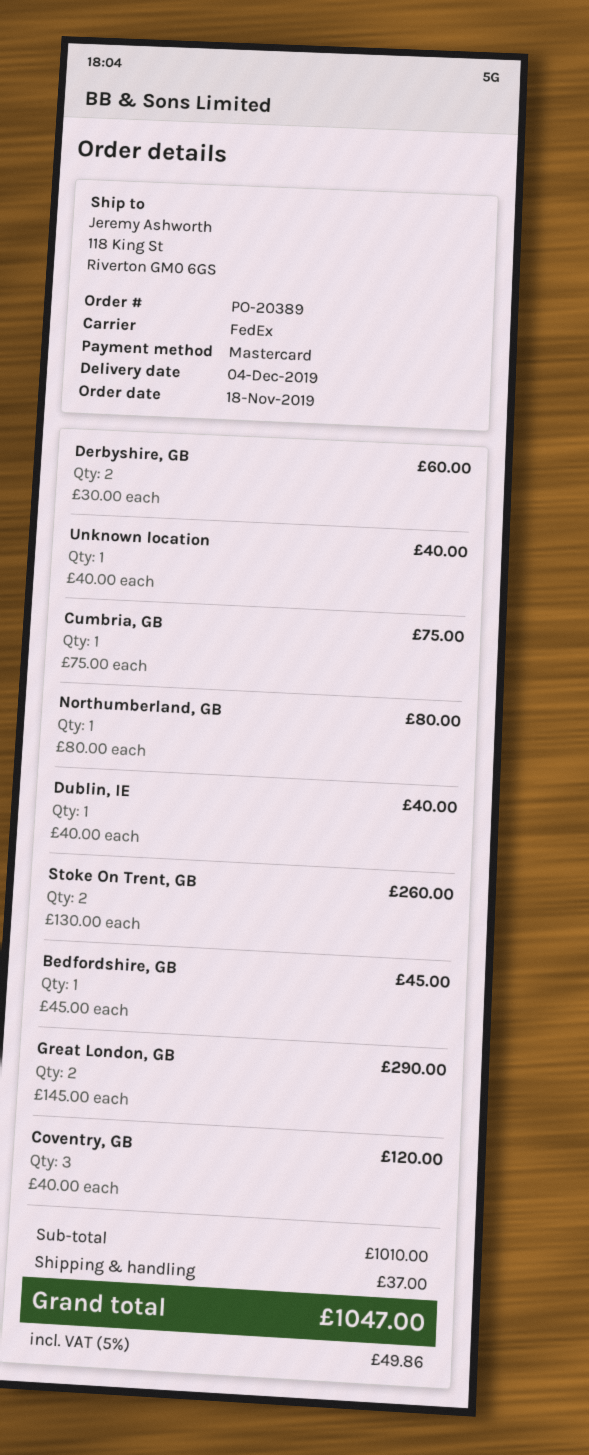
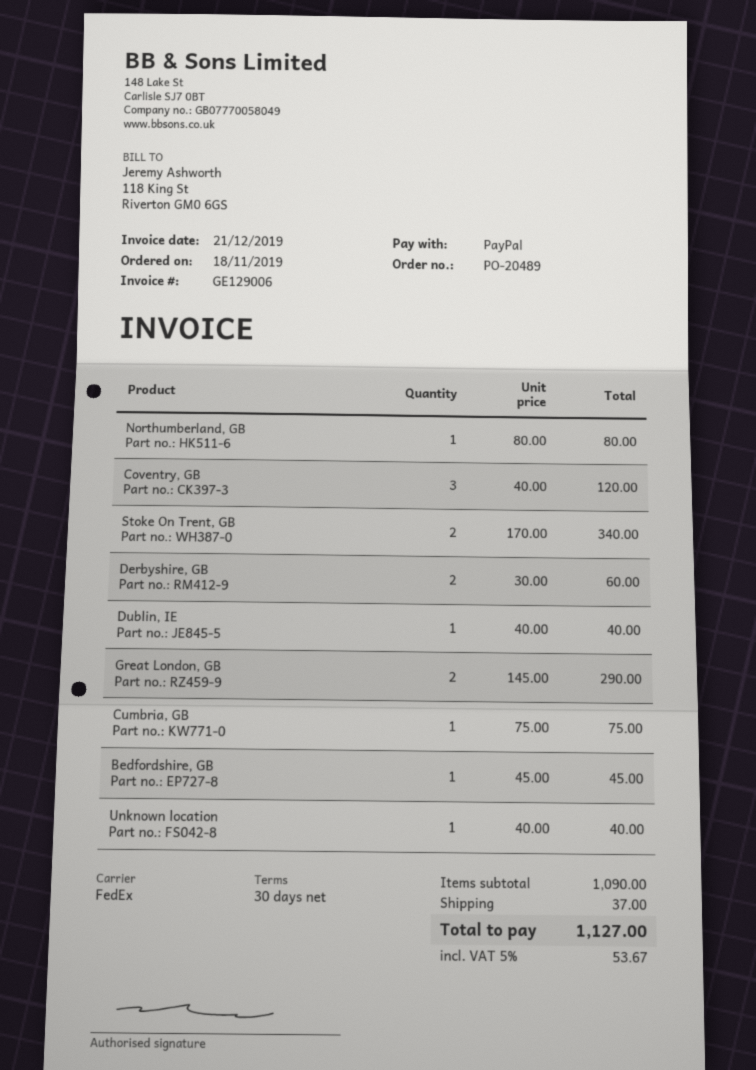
order number: PO-20389 -> PO-20489
payment method: Mastercard -> PayPal
Stoke On Trent, GB: 2 x 130.00 = 260.00 -> 2 x 170.00 = 340.00
subtotal: 1010.00 -> 1090.00
tax: 5% = 49.86 -> 5% = 53.67
total: 1047.00 -> 1127.00

